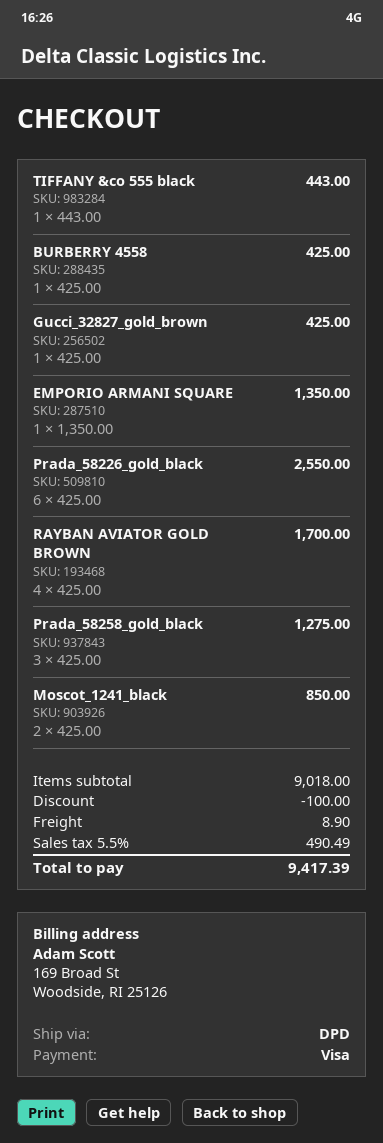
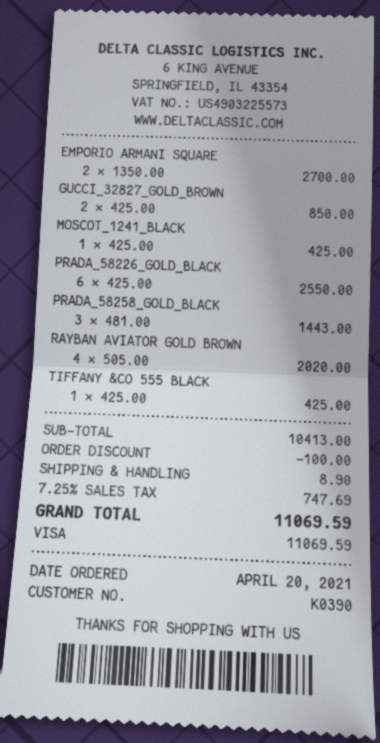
TIFFANY &co 555 black: 1 x 443.00 = 443.00 -> 1 x 425.00 = 425.00
BURBERRY 4558: 1 x 425.00 = 425.00 -> none
Gucci_32827_gold_brown: 1 x 425.00 = 425.00 -> 2 x 425.00 = 850.00
EMPORIO ARMANI SQUARE: 1 x 1350.00 = 1350.00 -> 2 x 1350.00 = 2700.00
RAYBAN AVIATOR GOLD BROWN: 4 x 425.00 = 1700.00 -> 4 x 505.00 = 2020.00
Prada_58258_gold_black: 3 x 425.00 = 1275.00 -> 3 x 481.00 = 1443.00
Moscot_1241_black: 2 x 425.00 = 850.00 -> 1 x 425.00 = 425.00
subtotal: 9018.00 -> 10413.00
tax: 5.5% = 490.49 -> 7.25% = 747.69
total: 9417.39 -> 11069.59

